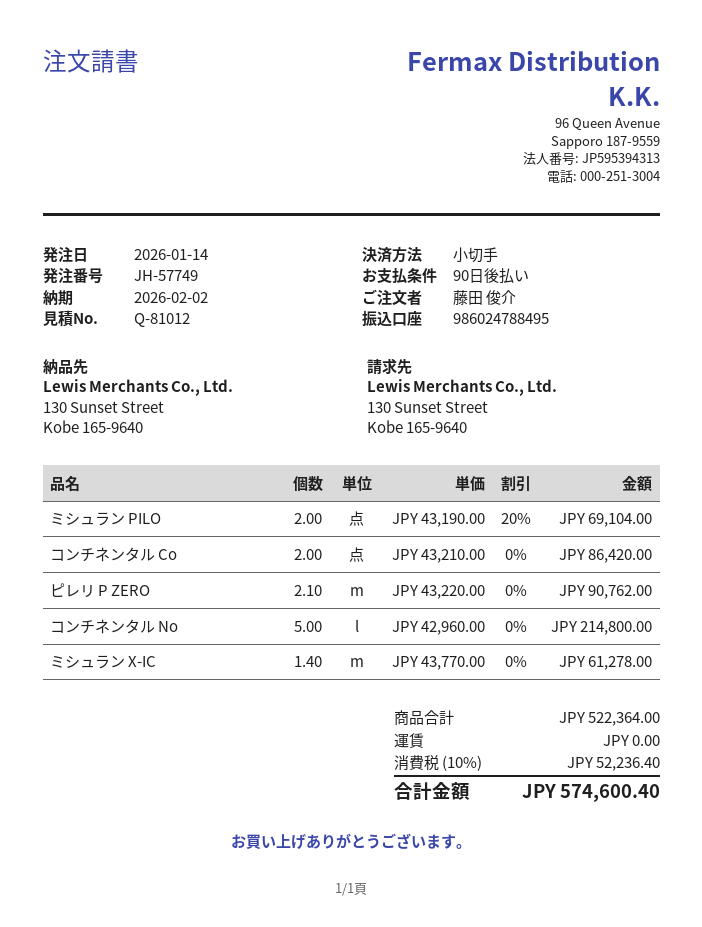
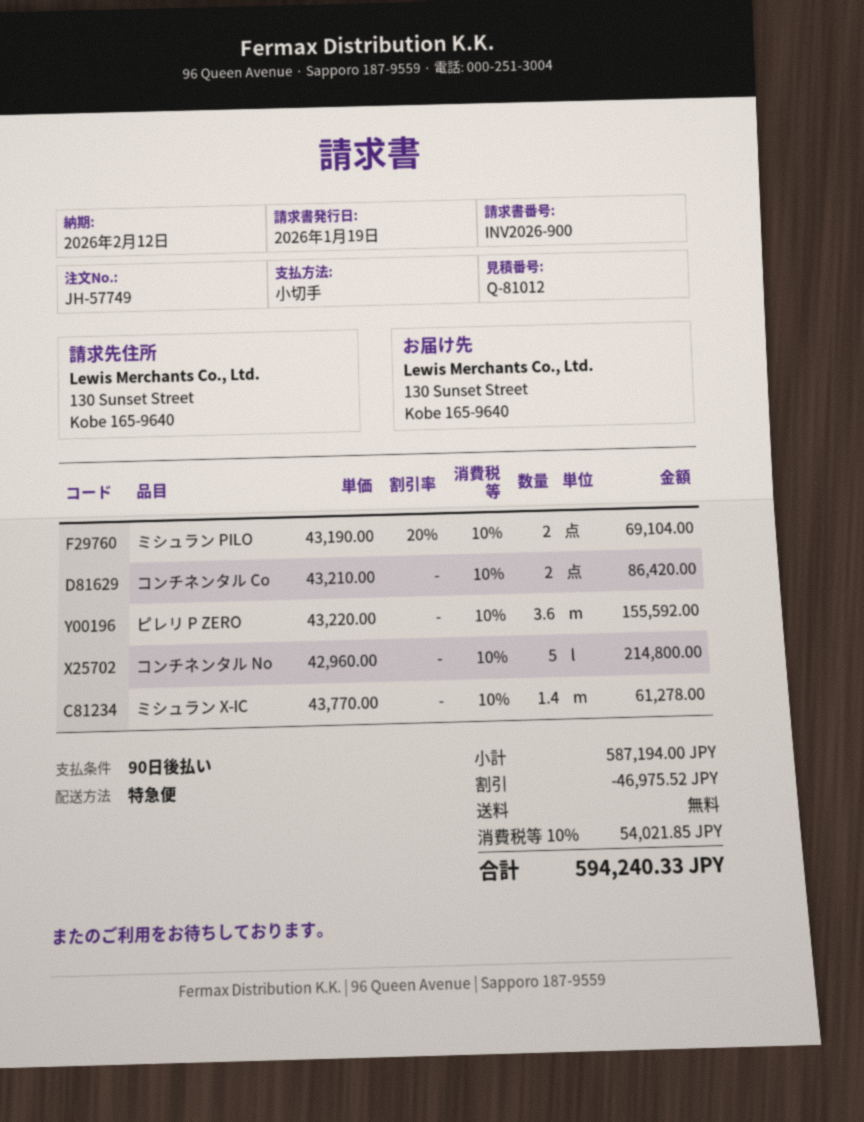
delivery date: 2026-02-02 -> 2026-02-12
ピレリ P ZERO: 2.1 x 43220.00 = 90762.00 -> 3.6 x 43220.00 = 155592.00
subtotal: 522364.00 -> 587194.00
discount: none -> 46975.52
tax: 10% = 52236.40 -> 10% = 54021.85
total: 574600.40 -> 594240.33

